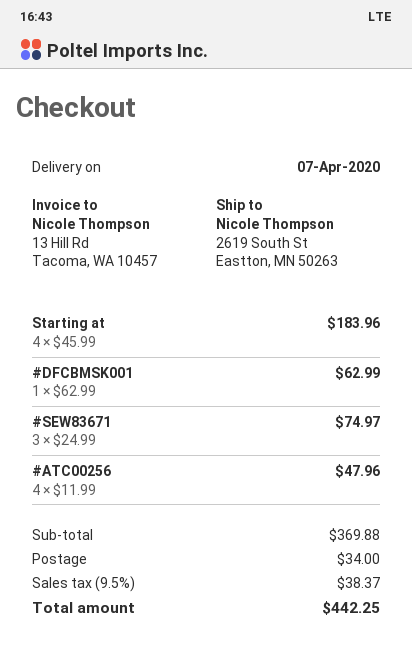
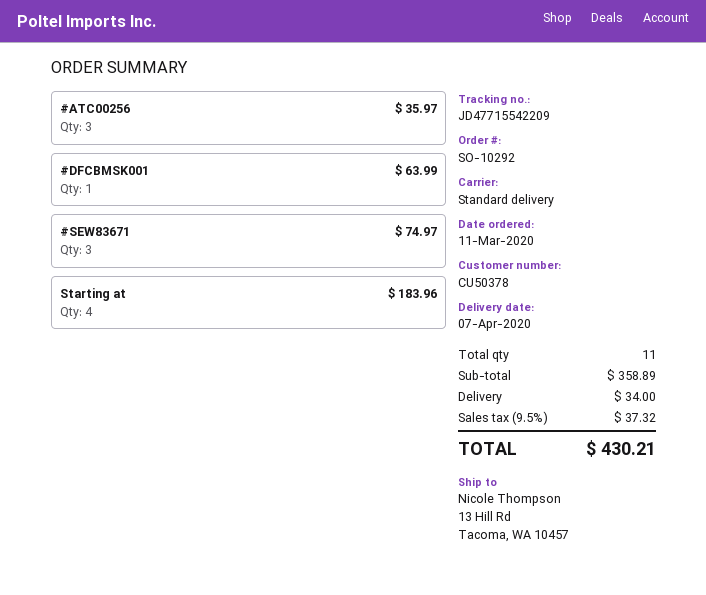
ship to: 2619 South St, Eastton, MN 50263 -> 13 Hill Rd, Tacoma, WA 10457
#DFCBMSK001: 1 for 62.99 -> 1 for 63.99
#ATC00256: 4 for 47.96 -> 3 for 35.97
subtotal: 369.88 -> 358.89
tax: 9.5% = 38.37 -> 9.5% = 37.32
total: 442.25 -> 430.21

